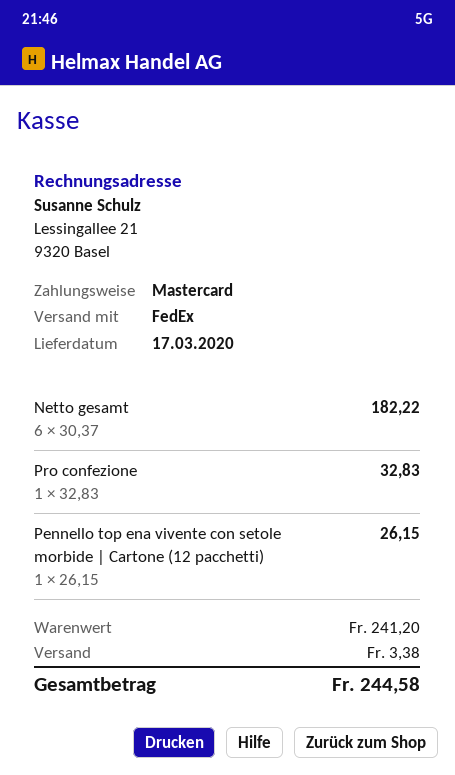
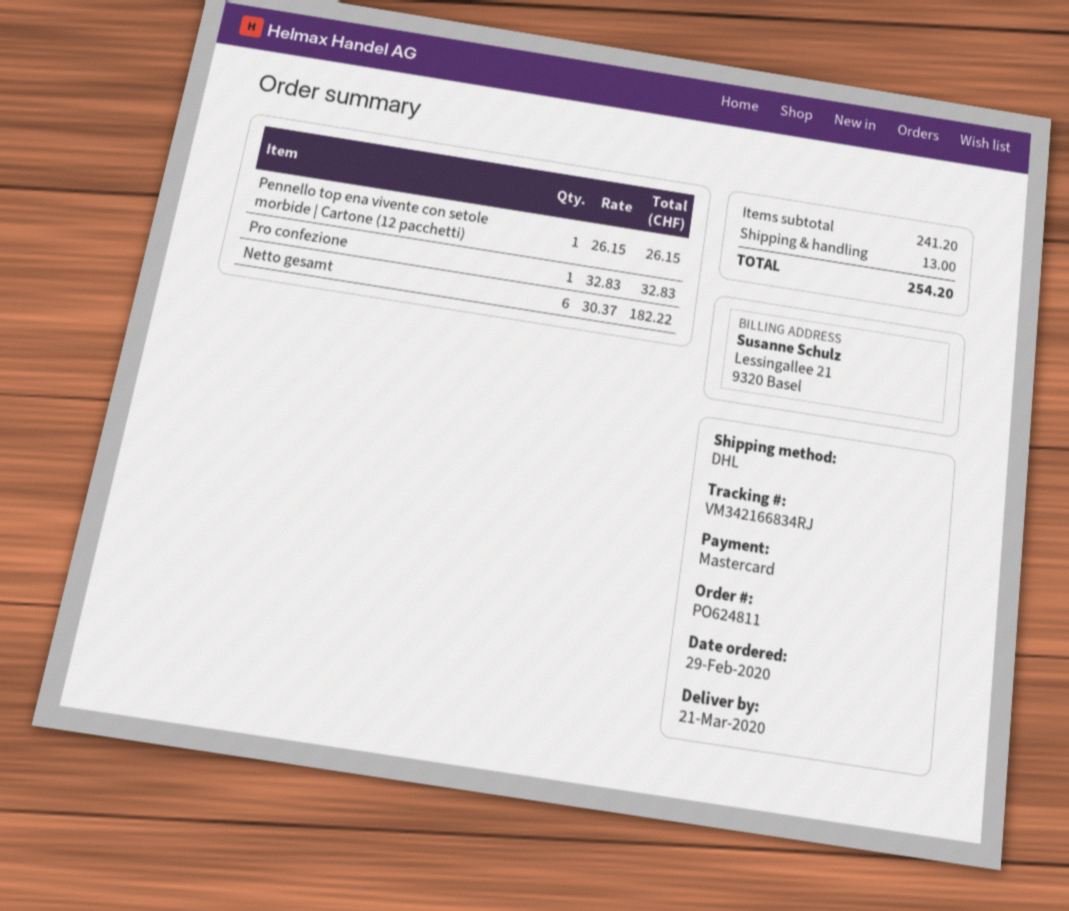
delivery date: 2020-03-17 -> 2020-03-21
shipping method: FedEx -> DHL
shipping: 3.38 -> 13.00
total: 244.58 -> 254.20

